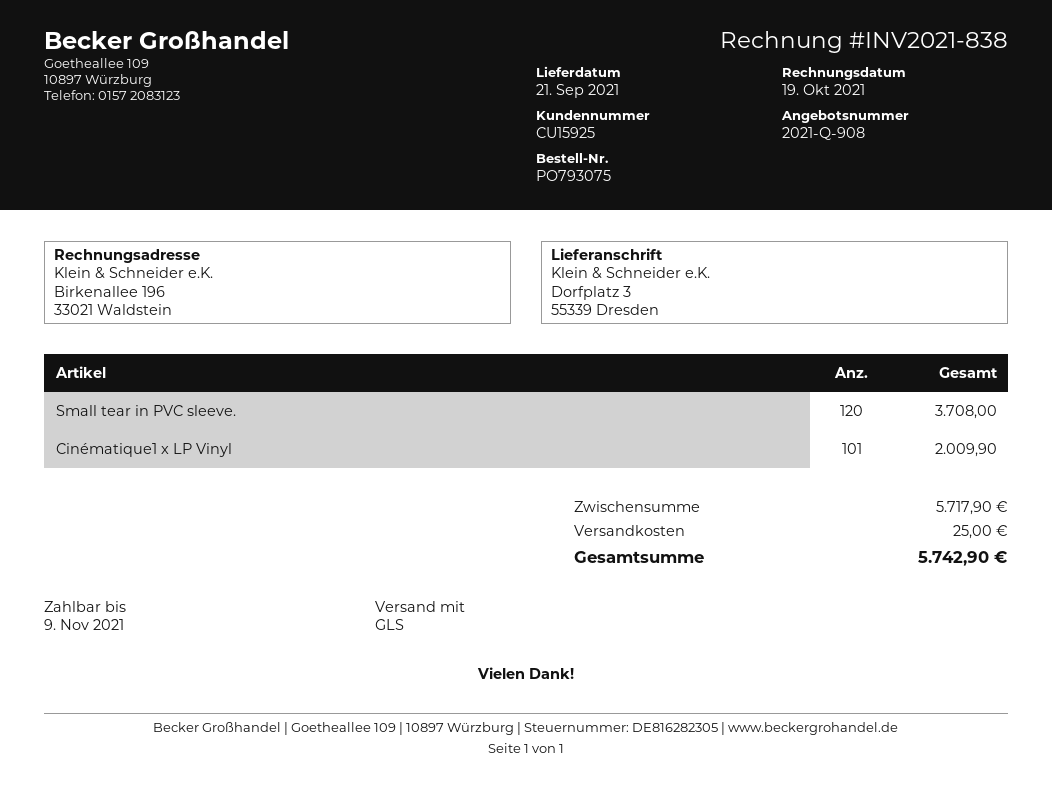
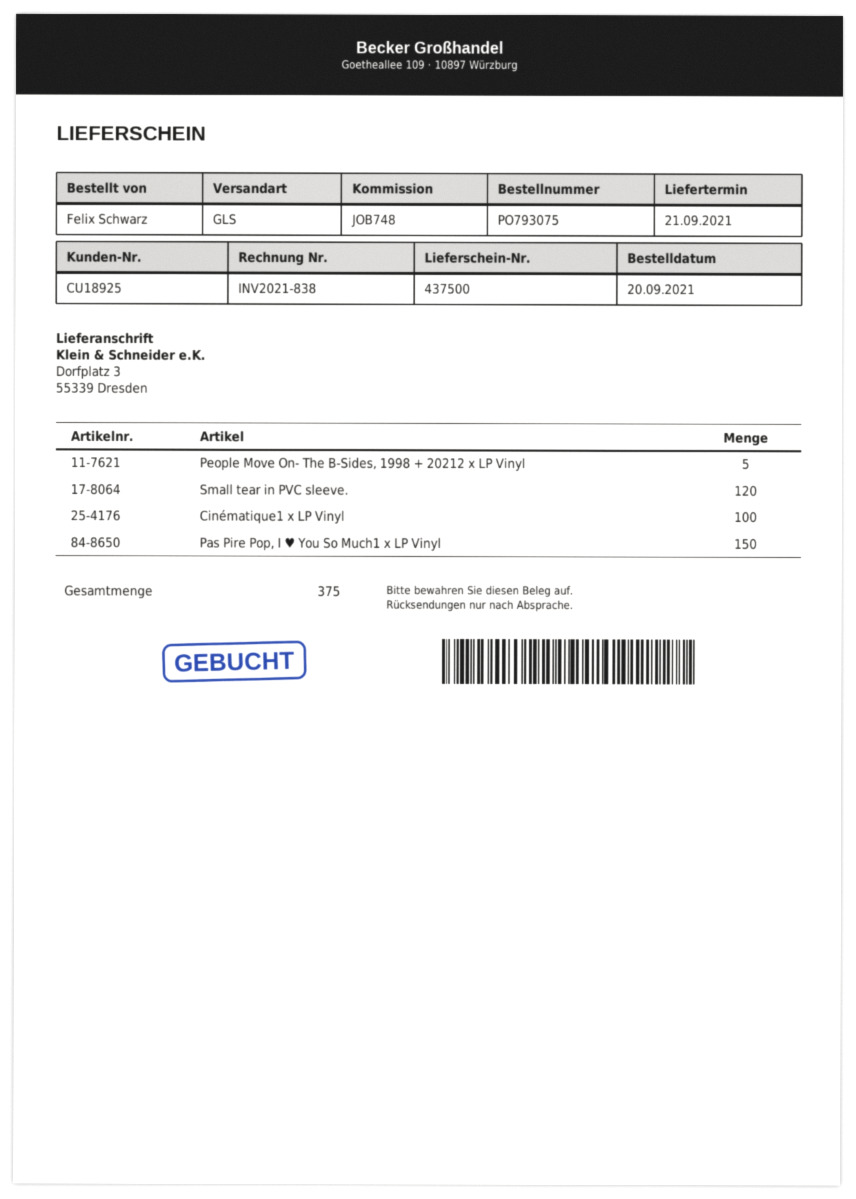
customer number: CU15925 -> CU18925
Cinématique1 x LP Vinyl: 101 -> 100
People Move On- The B-Sides, 1998 + 20212 x LP Vinyl: none -> 5
Pas Pire Pop, I ♥ You So Much1 x LP Vinyl: none -> 150

